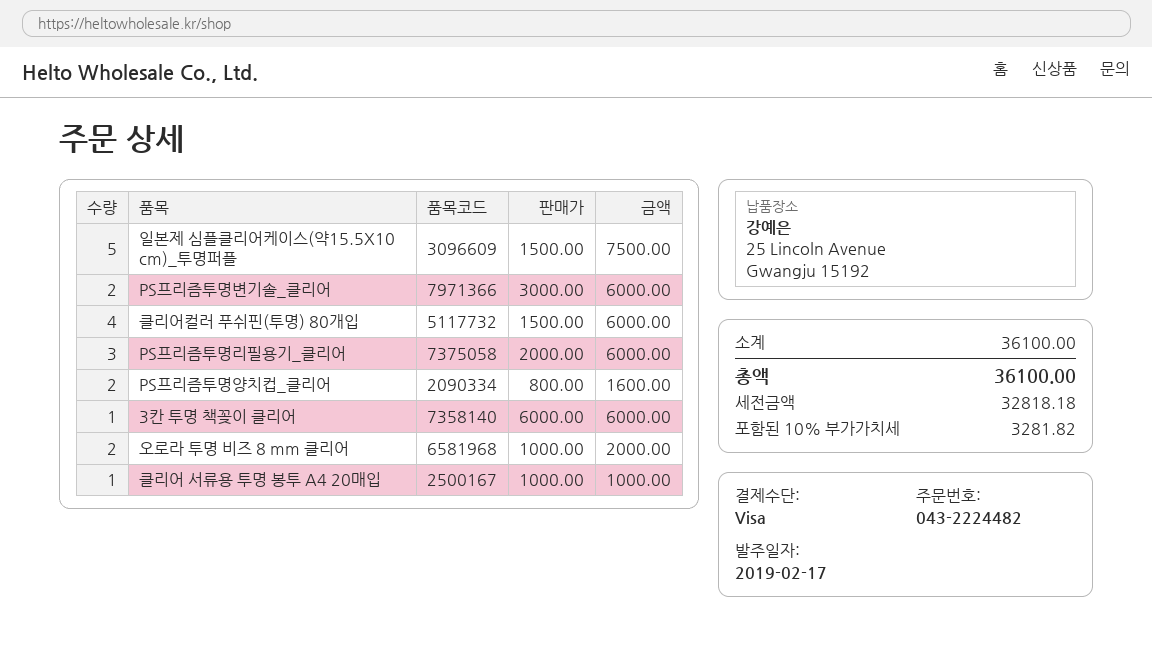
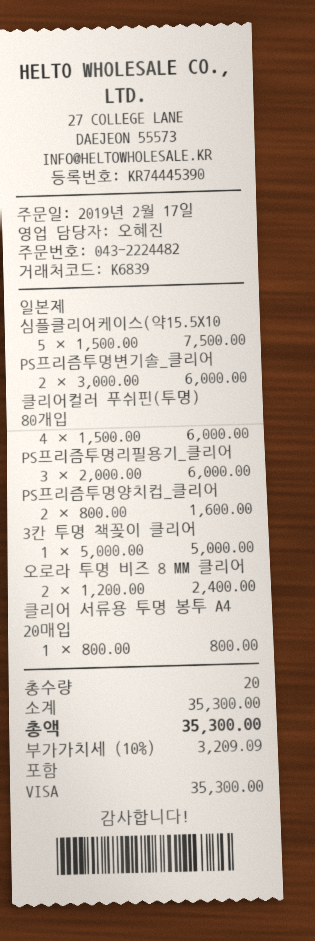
3칸 투명 책꽂이 클리어: 1 x 6000.00 = 6000.00 -> 1 x 5000.00 = 5000.00
오로라 투명 비즈 8 mm 클리어: 2 x 1000.00 = 2000.00 -> 2 x 1200.00 = 2400.00
클리어 서류용 투명 봉투 A4 20매입: 1 x 1000.00 = 1000.00 -> 1 x 800.00 = 800.00
subtotal: 36100.00 -> 35300.00
tax: 10% = 3281.82 -> 10% = 3209.09
total: 36100.00 -> 35300.00

